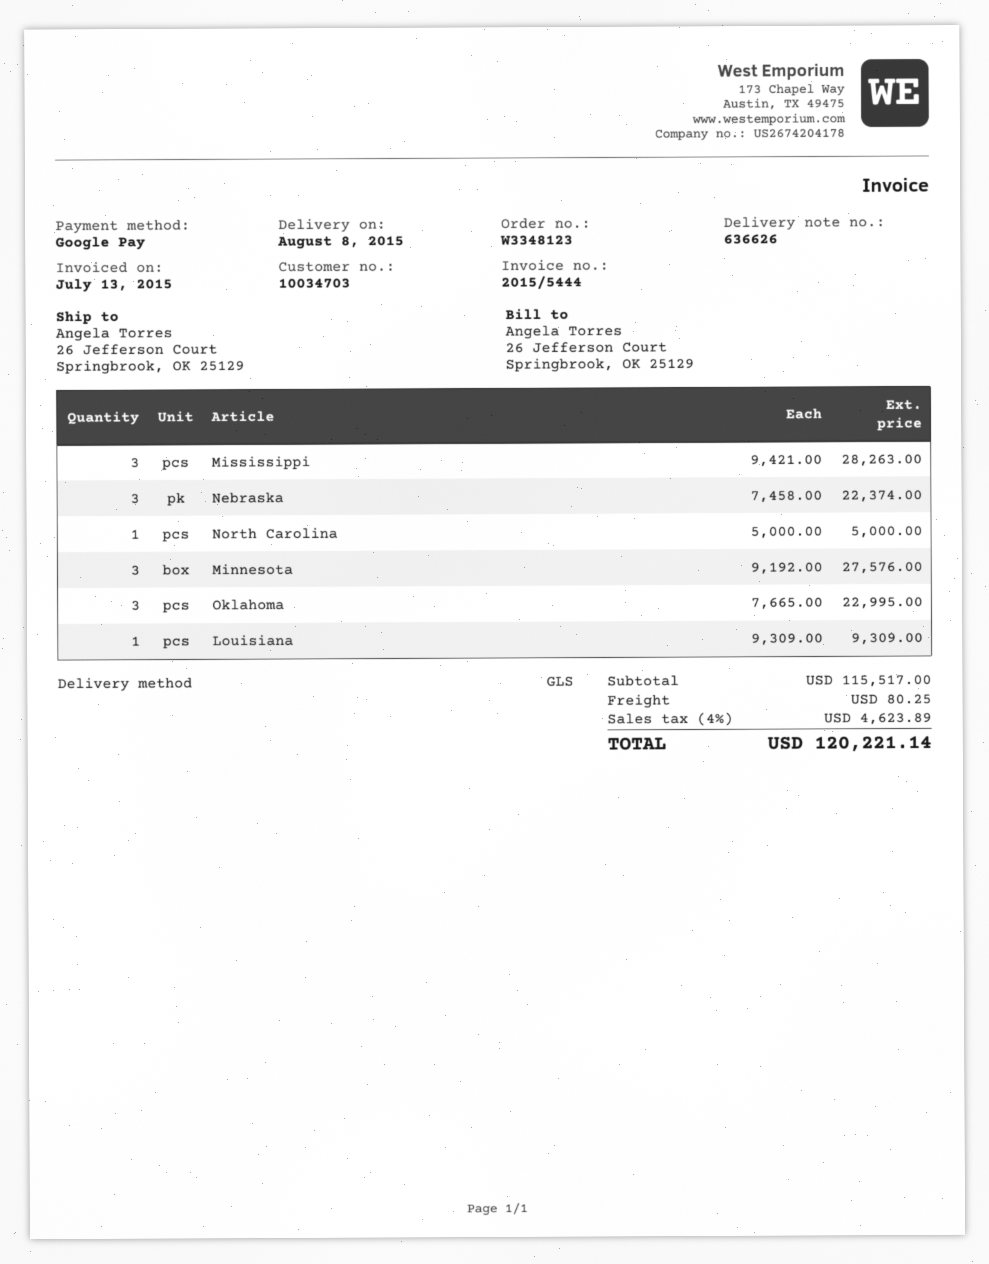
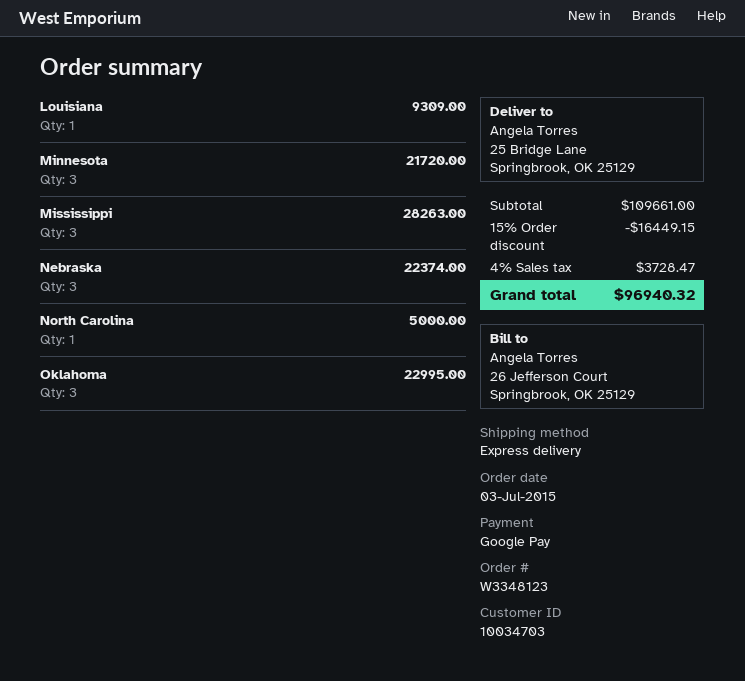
shipping method: GLS -> express
ship to: 26 Jefferson Court, Springbrook, OK 25129 -> 25 Bridge Lane, Springbrook, OK 25129
Minnesota: 3 for 27576.00 -> 3 for 21720.00
subtotal: 115517.00 -> 109661.00
discount: none -> 15% = 16449.15
shipping: 80.25 -> none
tax: 4% = 4623.89 -> 4% = 3728.47
total: 120221.14 -> 96940.32

